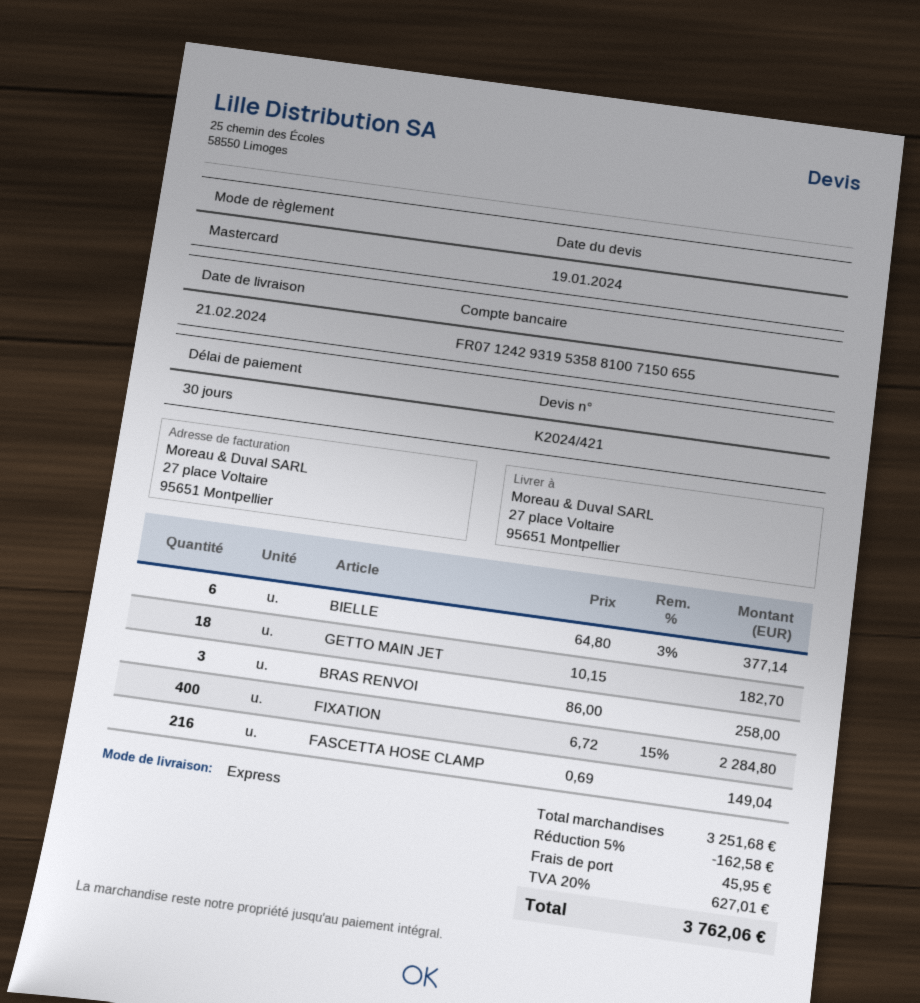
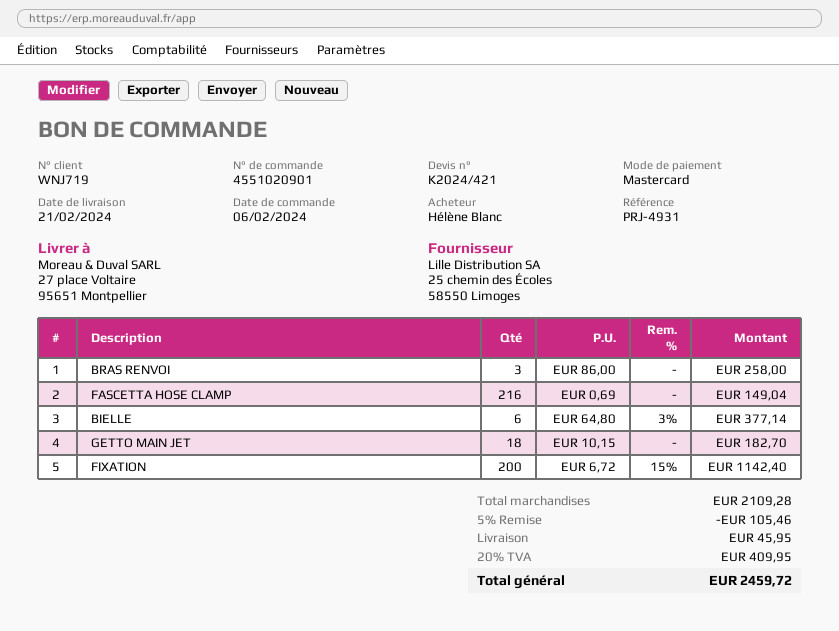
FIXATION: 400 x 6.72 - 15% = 2284.80 -> 200 x 6.72 - 15% = 1142.40
subtotal: 3251.68 -> 2109.28
discount: 5% = 162.58 -> 5% = 105.46
tax: 20% = 627.01 -> 20% = 409.95
total: 3762.06 -> 2459.72

